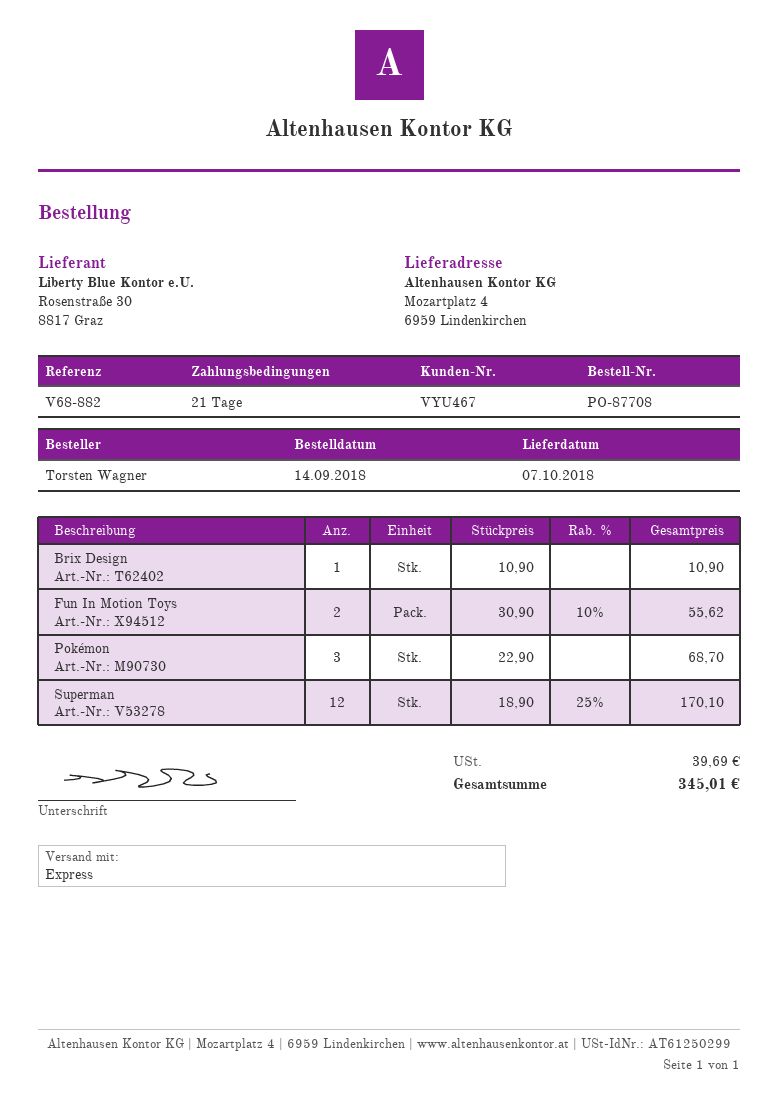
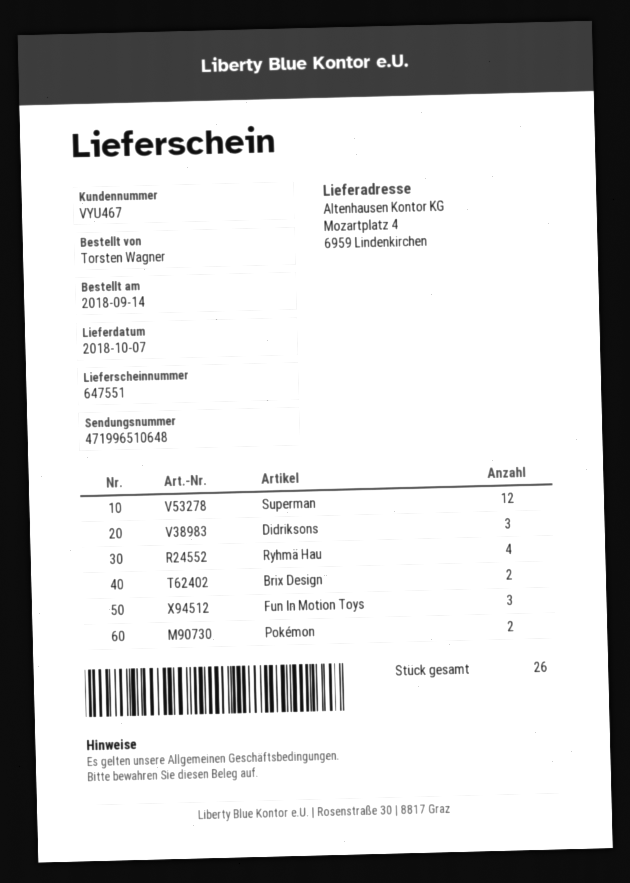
Brix Design: 1 -> 2
Fun In Motion Toys: 2 -> 3
Pokémon: 3 -> 2
Didriksons: none -> 3
Ryhmä Hau: none -> 4

